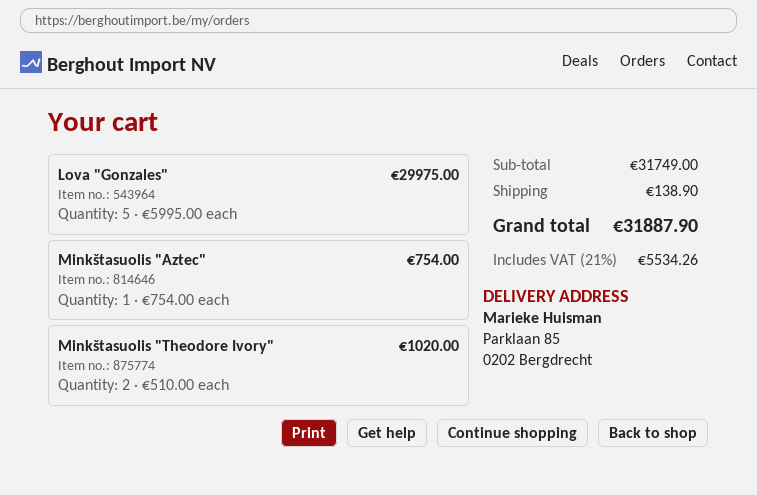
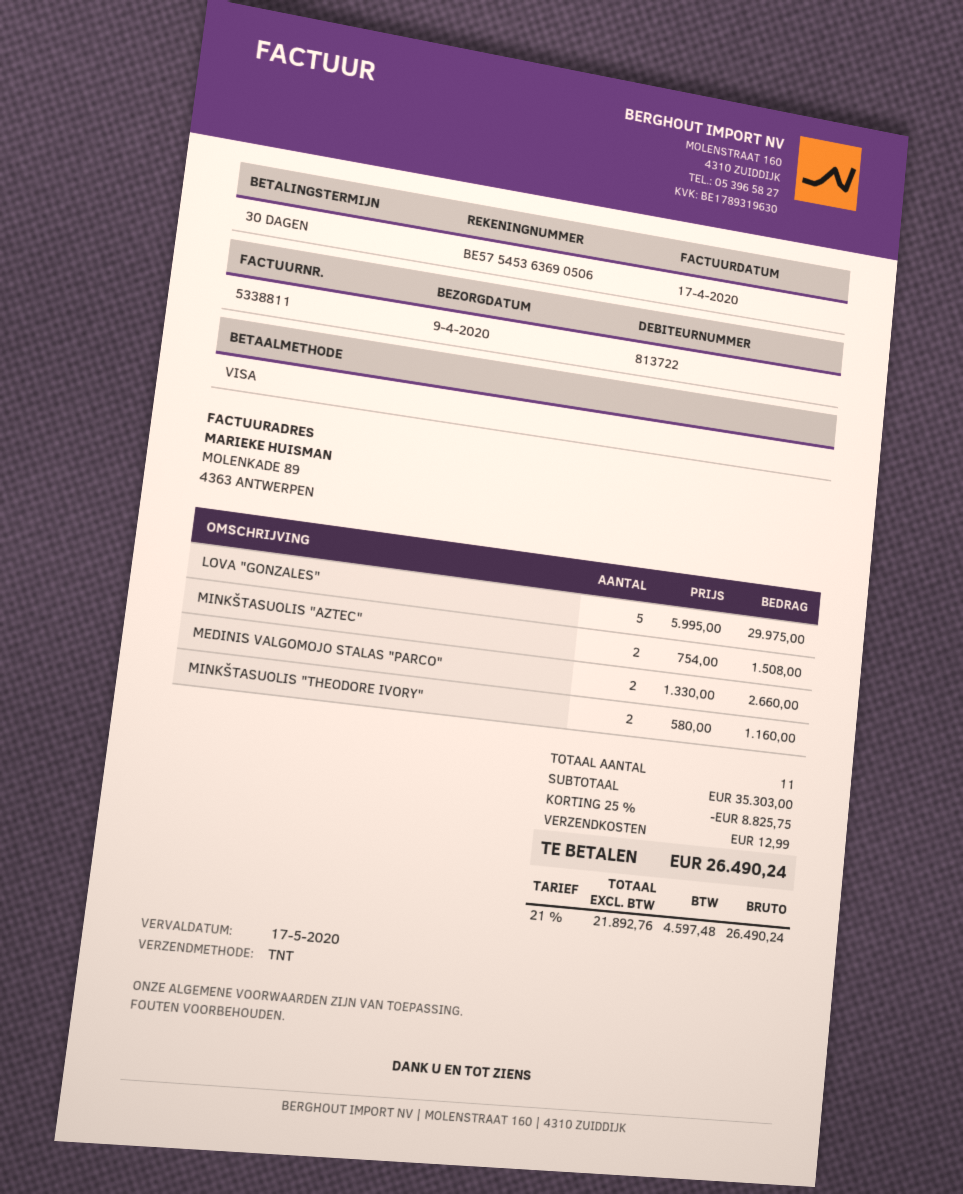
Minkštasuolis "Aztec": 1 x 754.00 = 754.00 -> 2 x 754.00 = 1508.00
Minkštasuolis "Theodore Ivory": 2 x 510.00 = 1020.00 -> 2 x 580.00 = 1160.00
MEDINIS VALGOMOJO STALAS "PARCO": none -> 2 x 1330.00 = 2660.00
subtotal: 31749.00 -> 35303.00
discount: none -> 25% = 8825.75
shipping: 138.90 -> 12.99
tax: 21% = 5534.26 -> 21% = 4597.48
total: 31887.90 -> 26490.24

